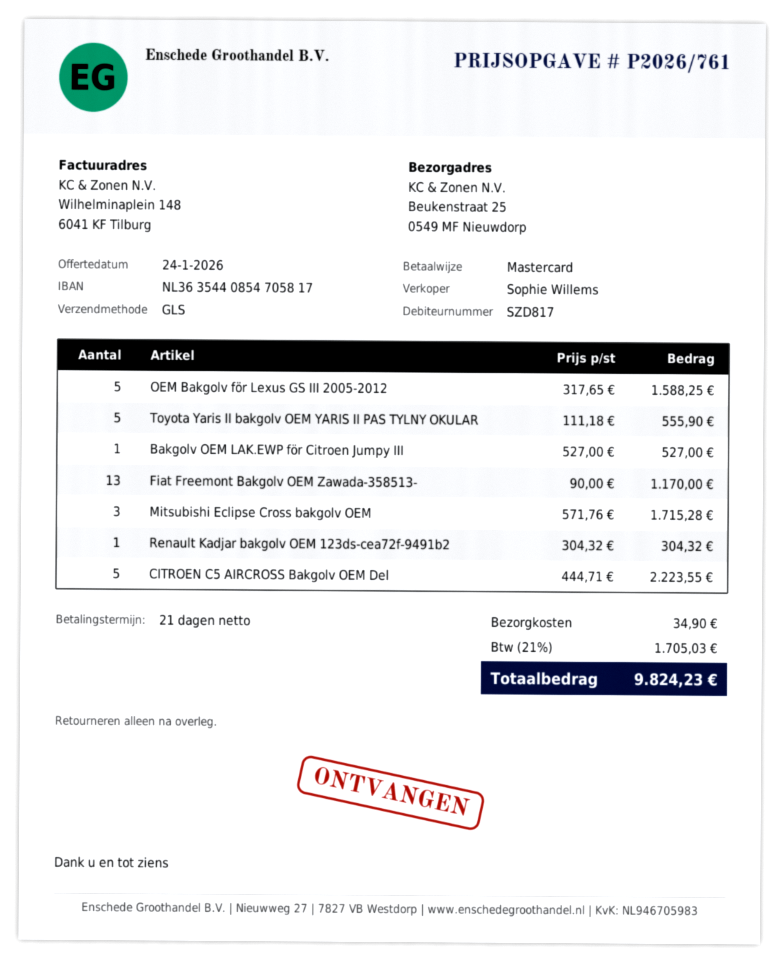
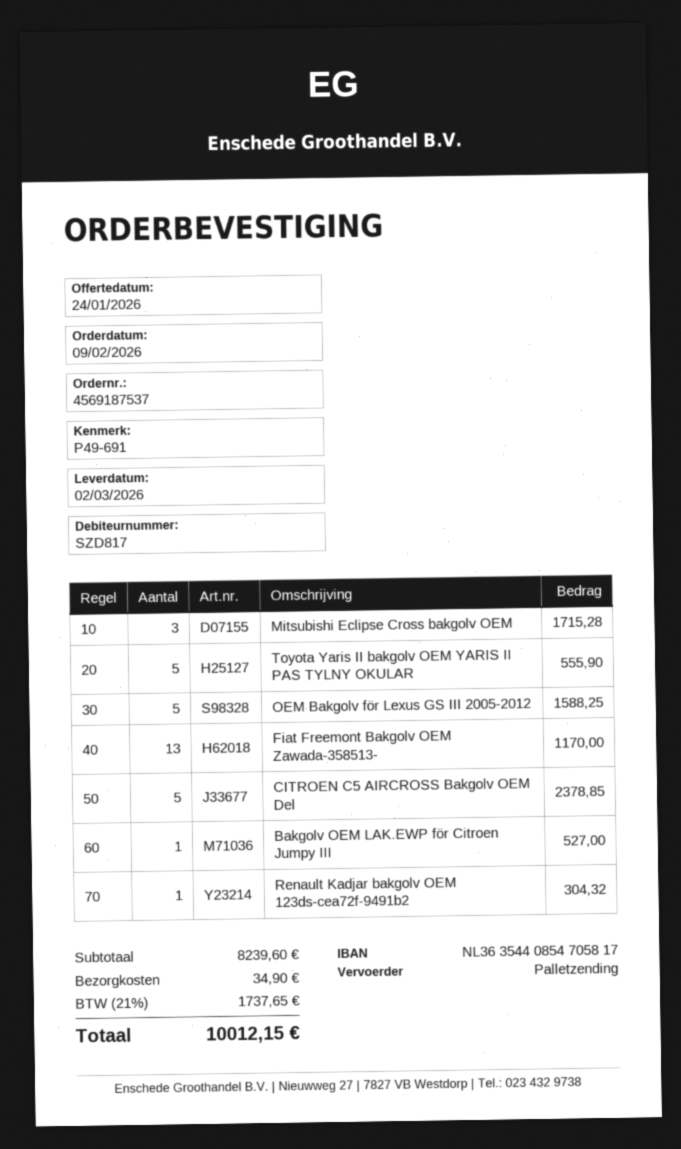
shipping method: GLS -> pallet freight
CITROEN C5 AIRCROSS Bakgolv OEM Del: 5 for 2223.55 -> 5 for 2378.85
tax: 21% = 1705.03 -> 21% = 1737.65
total: 9824.23 -> 10012.15

